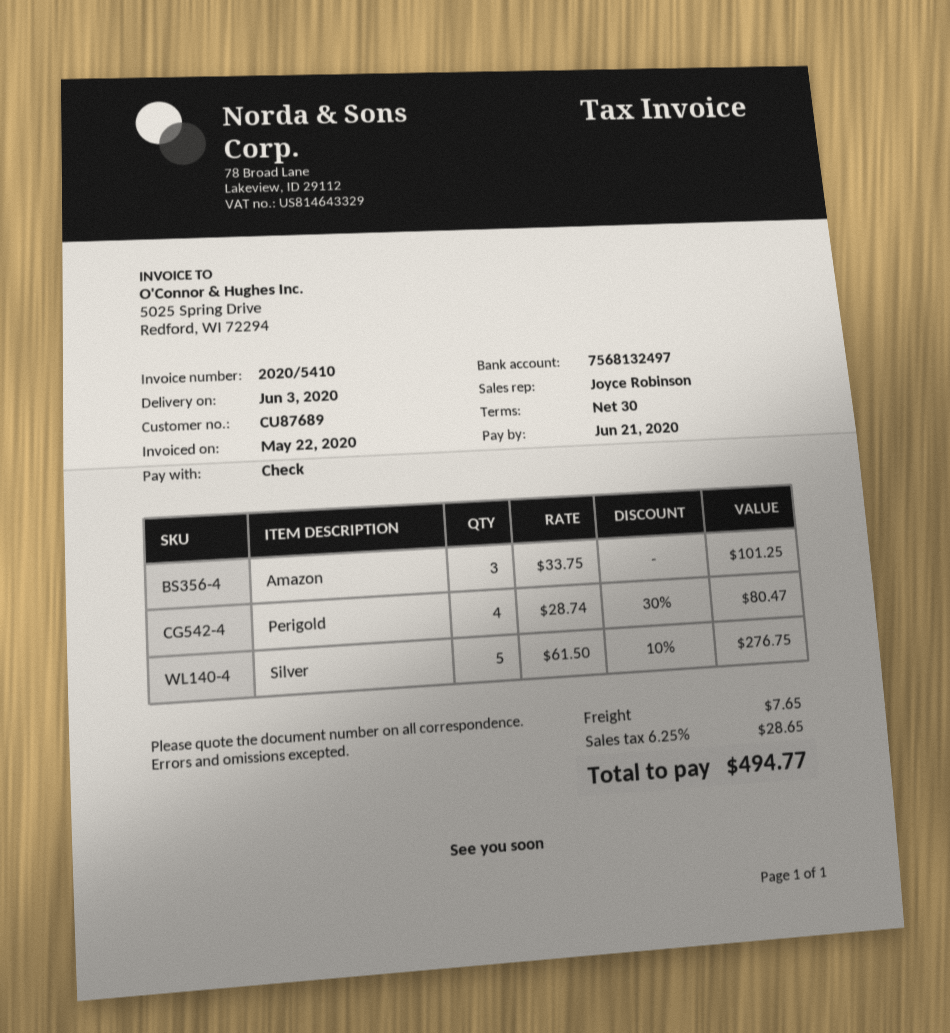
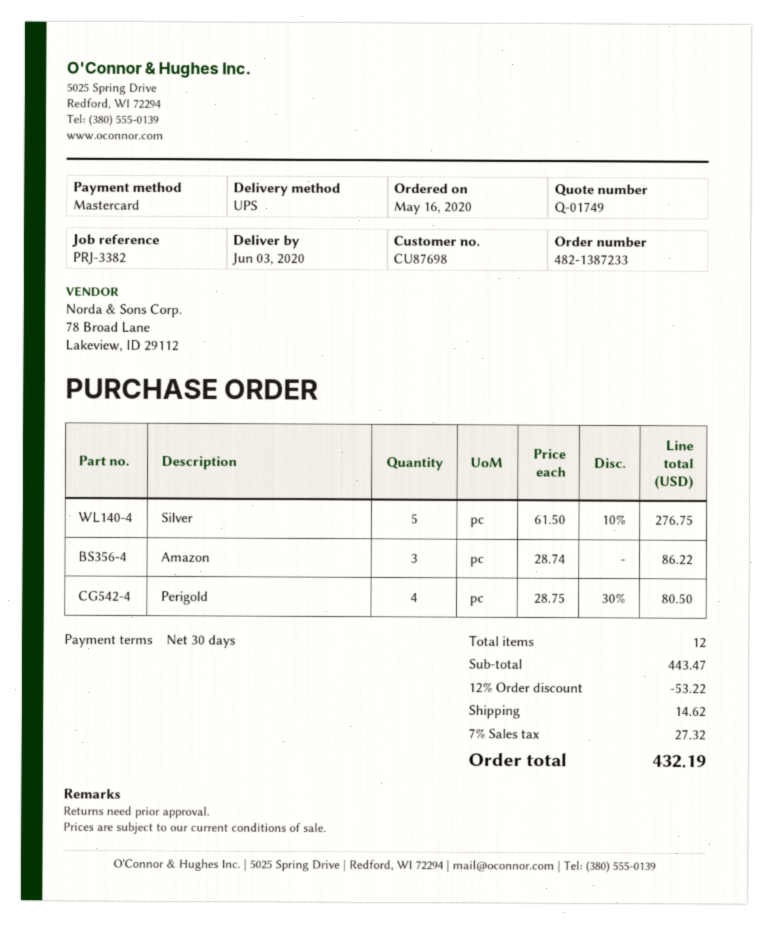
customer number: CU87689 -> CU87698
payment method: cheque -> Mastercard
Amazon: 3 x 33.75 = 101.25 -> 3 x 28.74 = 86.22
Perigold: 4 x 28.74 - 30% = 80.47 -> 4 x 28.75 - 30% = 80.50
discount: none -> 12% = 53.22
shipping: 7.65 -> 14.62
tax: 6.25% = 28.65 -> 7% = 27.32
total: 494.77 -> 432.19

